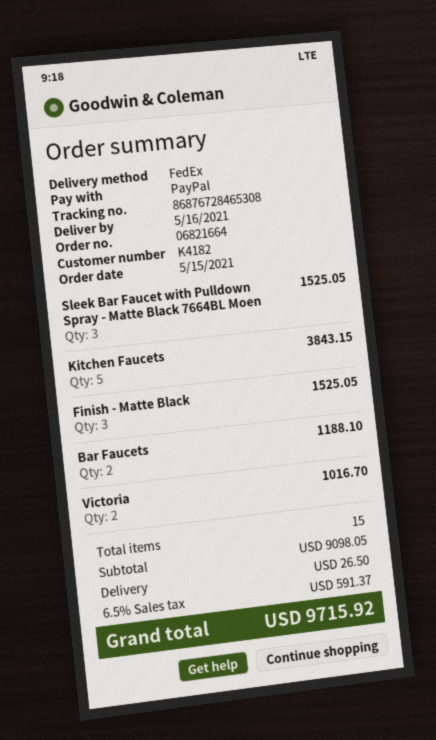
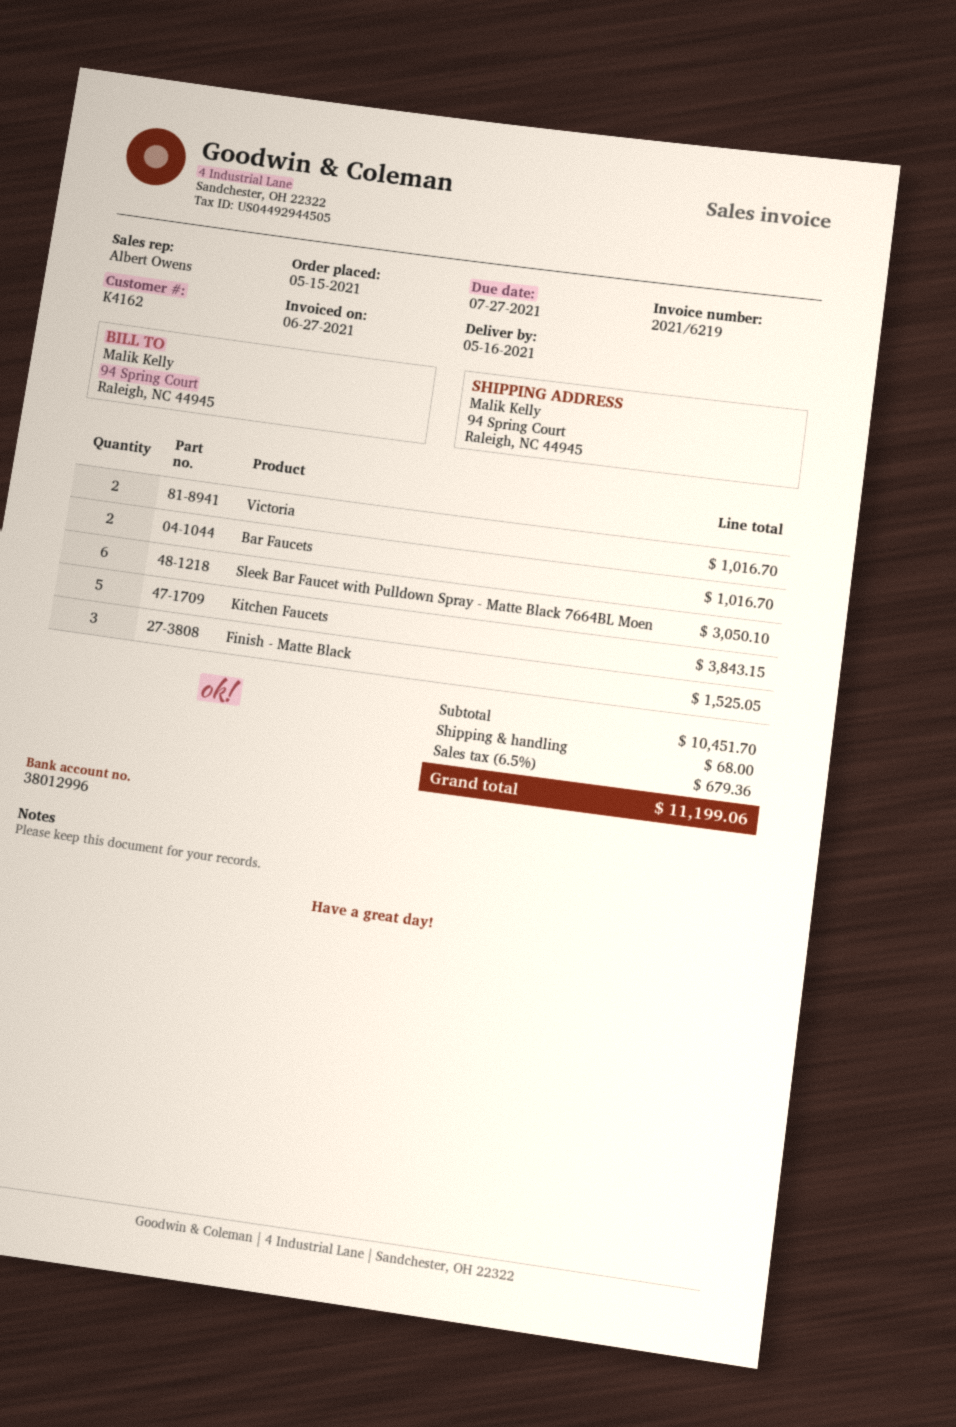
customer number: K4182 -> K4162
Sleek Bar Faucet with Pulldown Spray - Matte Black 7664BL Moen: 3 for 1525.05 -> 6 for 3050.10
Bar Faucets: 2 for 1188.10 -> 2 for 1016.70
subtotal: 9098.05 -> 10451.70
shipping: 26.50 -> 68.00
tax: 6.5% = 591.37 -> 6.5% = 679.36
total: 9715.92 -> 11199.06

